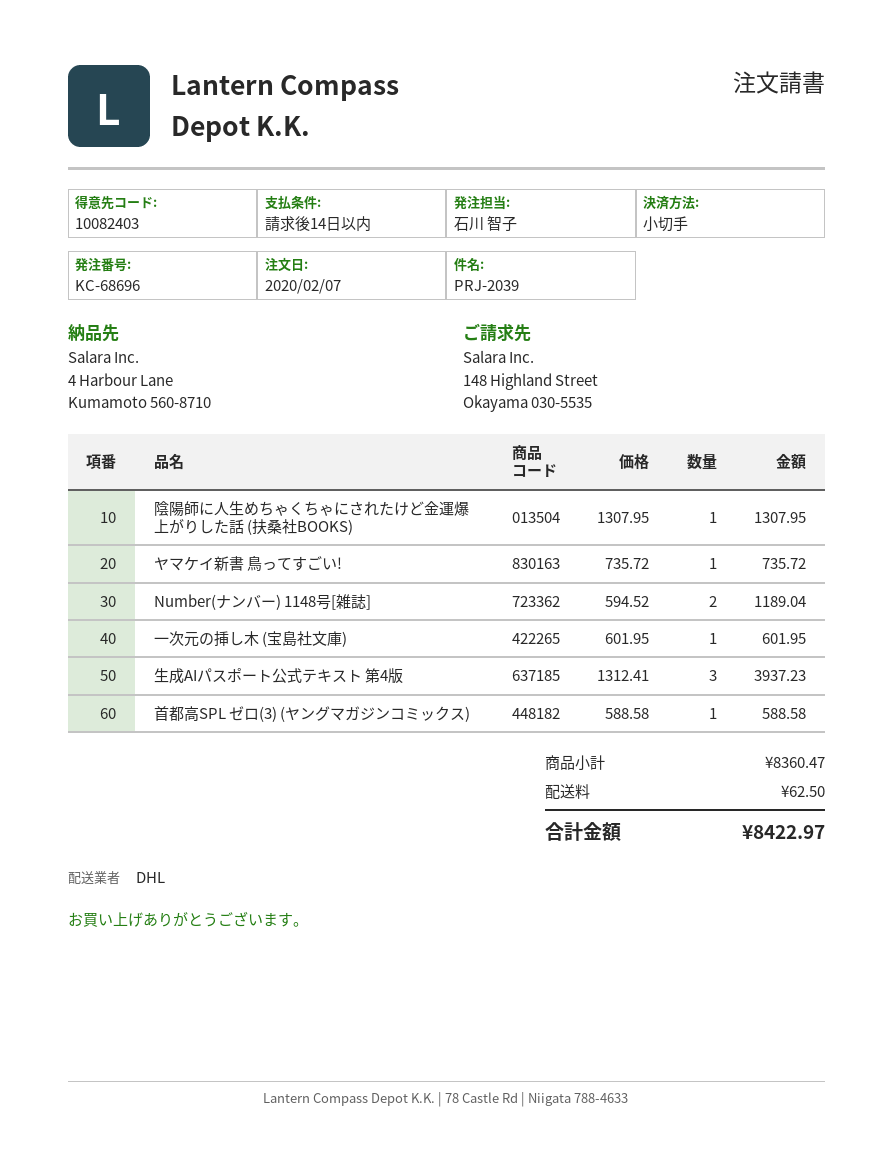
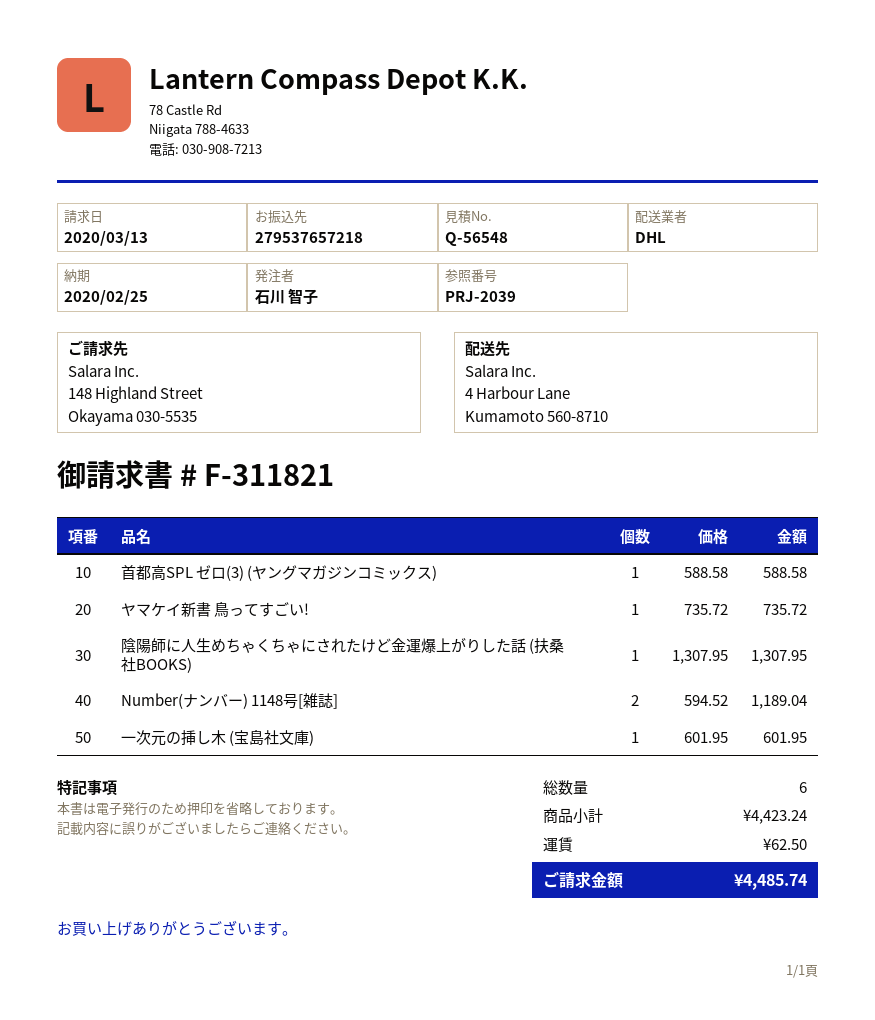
生成AIパスポート公式テキスト 第4版: 3 x 1312.41 = 3937.23 -> none
subtotal: 8360.47 -> 4423.24
total: 8422.97 -> 4485.74

